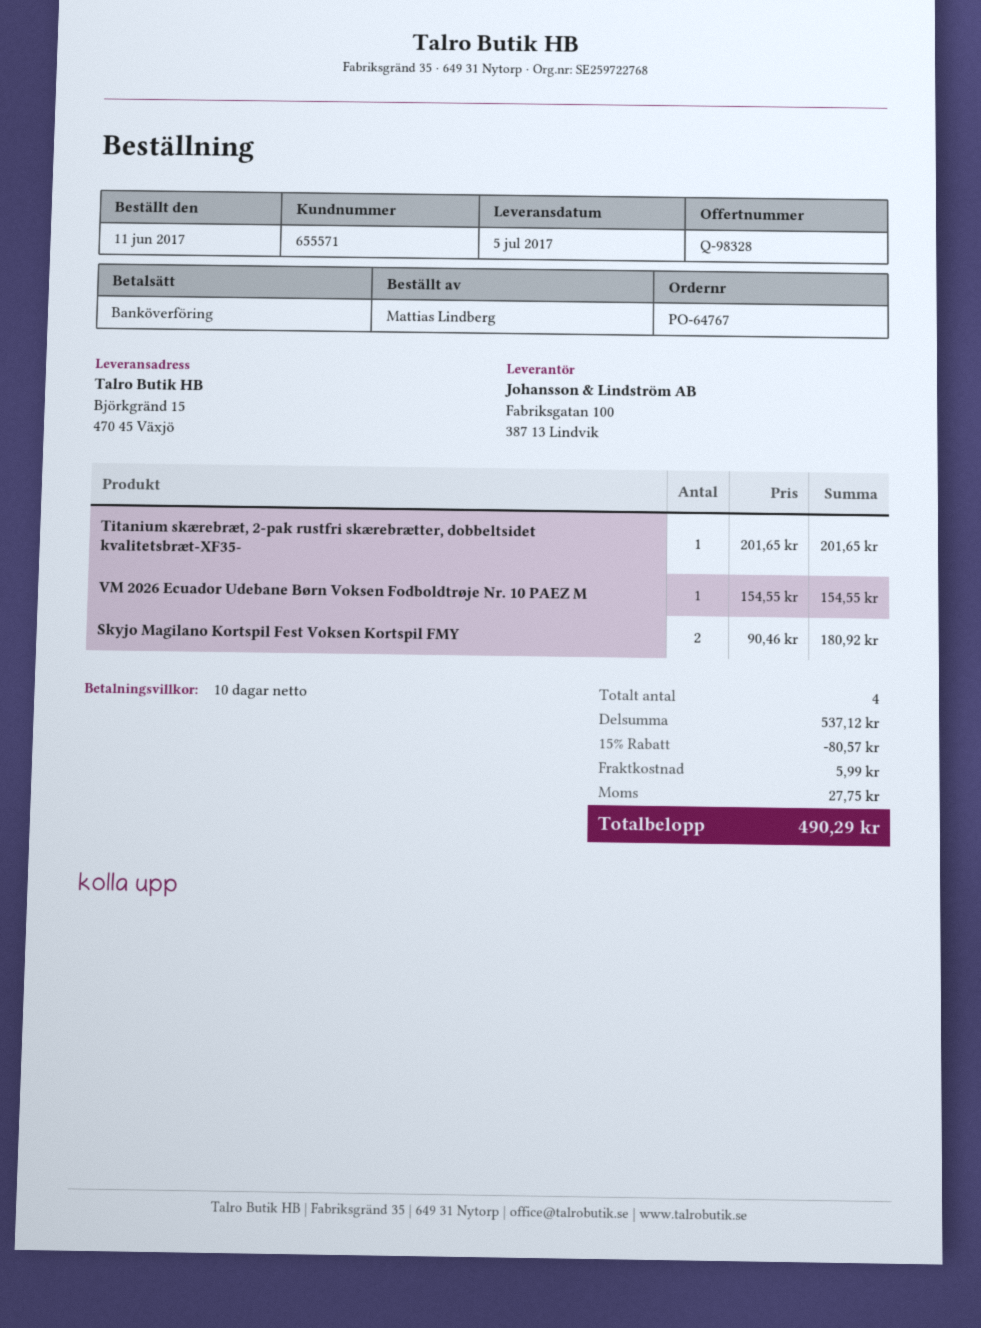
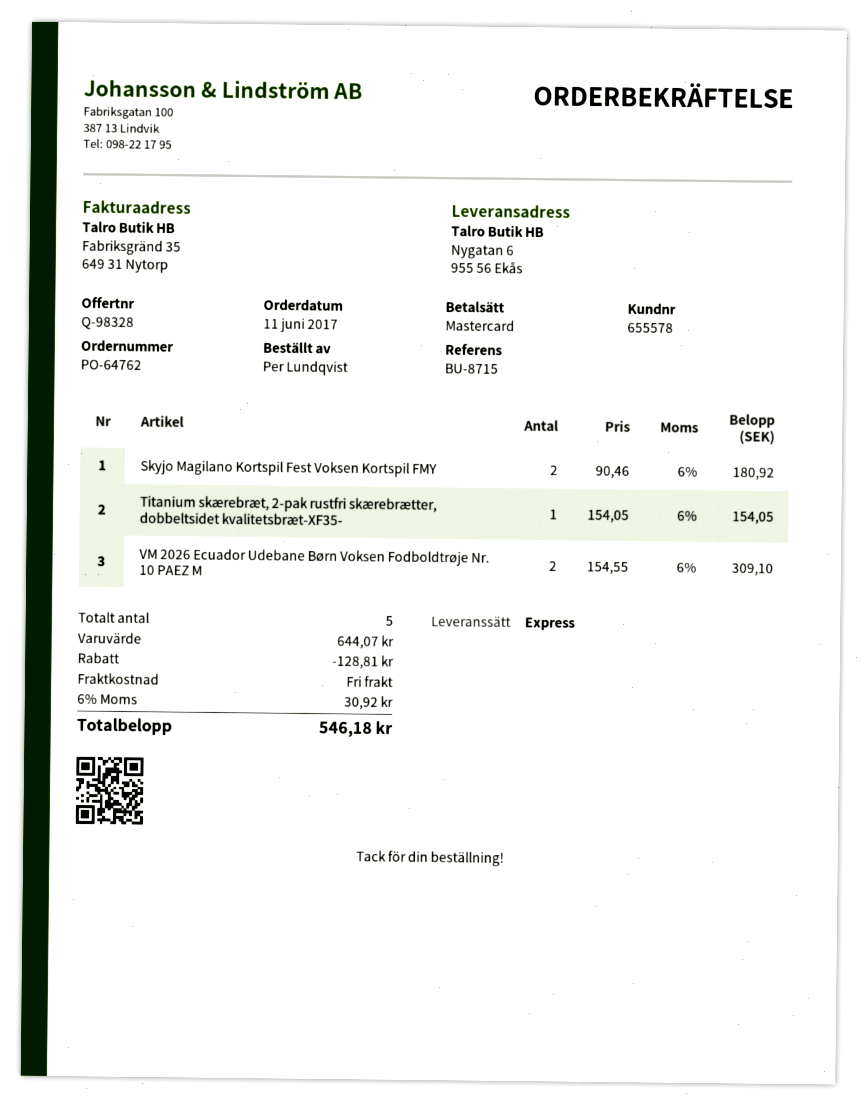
order number: PO-64767 -> PO-64762
customer number: 655571 -> 655578
ordered by: Mattias Lindberg -> Per Lundqvist
payment method: bank transfer -> Mastercard
ship to: Björkgränd 15, 470 45 Växjö -> Nygatan 6, 955 56 Ekås
Titanium skærebræt, 2-pak rustfri skærebrætter, dobbeltsidet kvalitetsbræt-XF35-: 1 x 201.65 = 201.65 -> 1 x 154.05 = 154.05
VM 2026 Ecuador Udebane Børn Voksen Fodboldtrøje Nr. 10 PAEZ M: 1 x 154.55 = 154.55 -> 2 x 154.55 = 309.10
total quantity: 4 -> 5
subtotal: 537.12 -> 644.07
discount: 80.57 -> 128.81
shipping: 5.99 -> 0.00
tax: 27.75 -> 30.92
total: 490.29 -> 546.18

